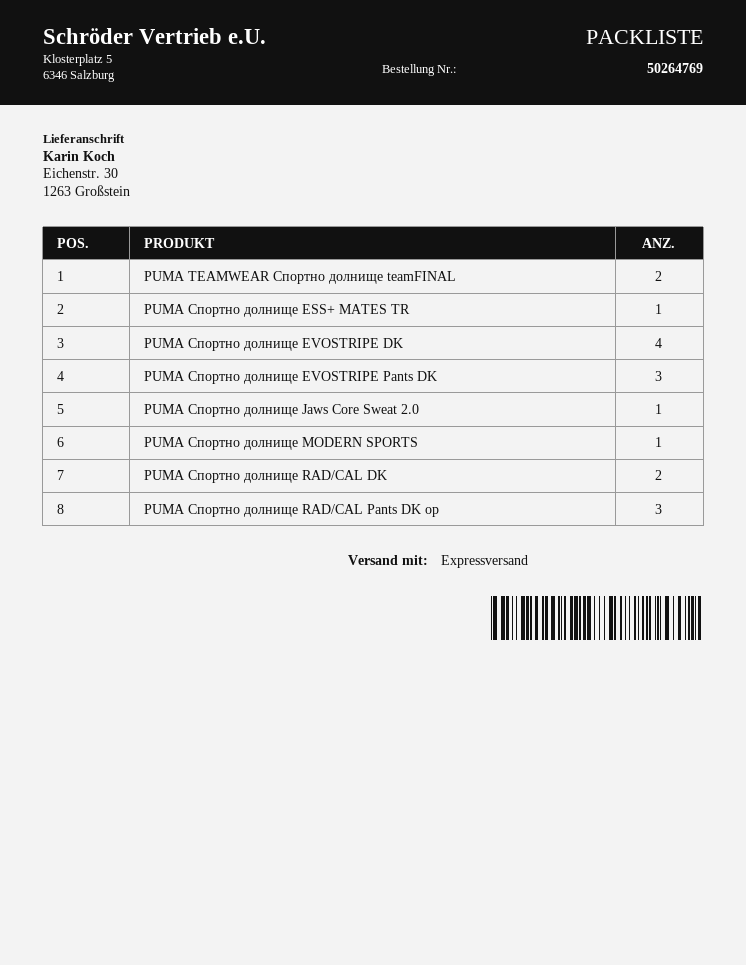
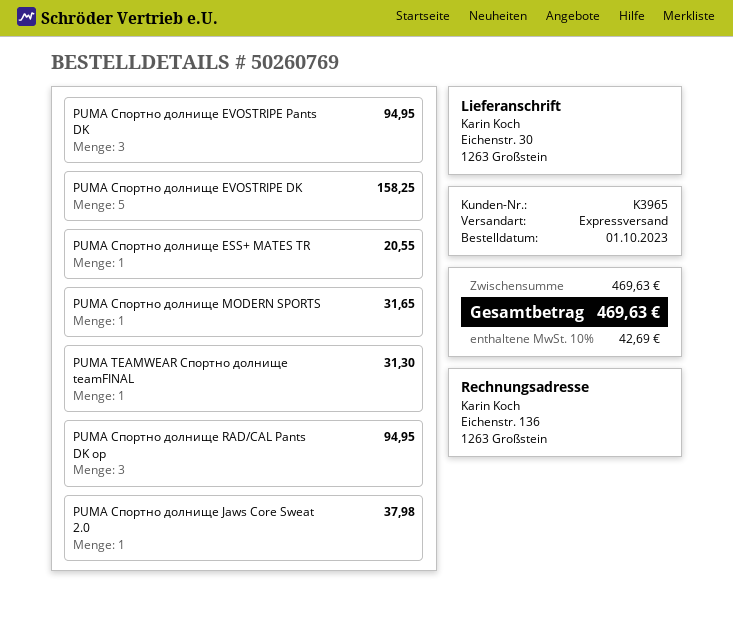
order number: 50264769 -> 50260769
PUMA TEAMWEAR Спортно долнище teamFINAL: 2 -> 1
PUMA Спортно долнище EVOSTRIPE DK: 4 -> 5
PUMA Спортно долнище RAD/CAL DK: 2 -> none

